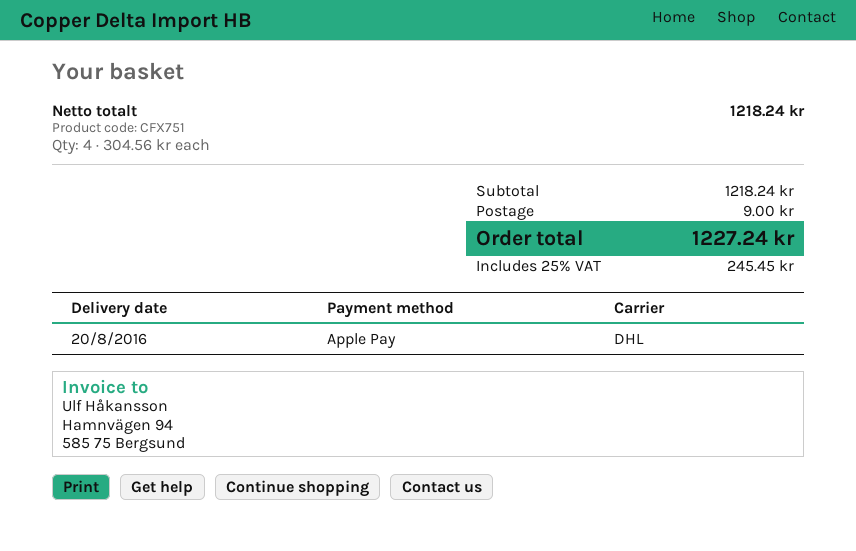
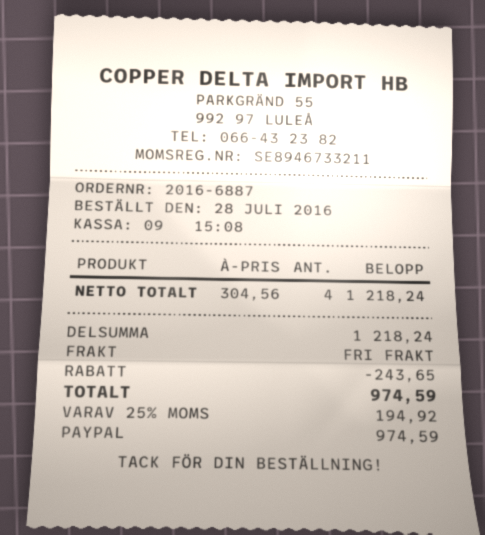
payment method: Apple Pay -> PayPal
discount: none -> 243.65
shipping: 9.00 -> 0.00
tax: 25% = 245.45 -> 25% = 194.92
total: 1227.24 -> 974.59

